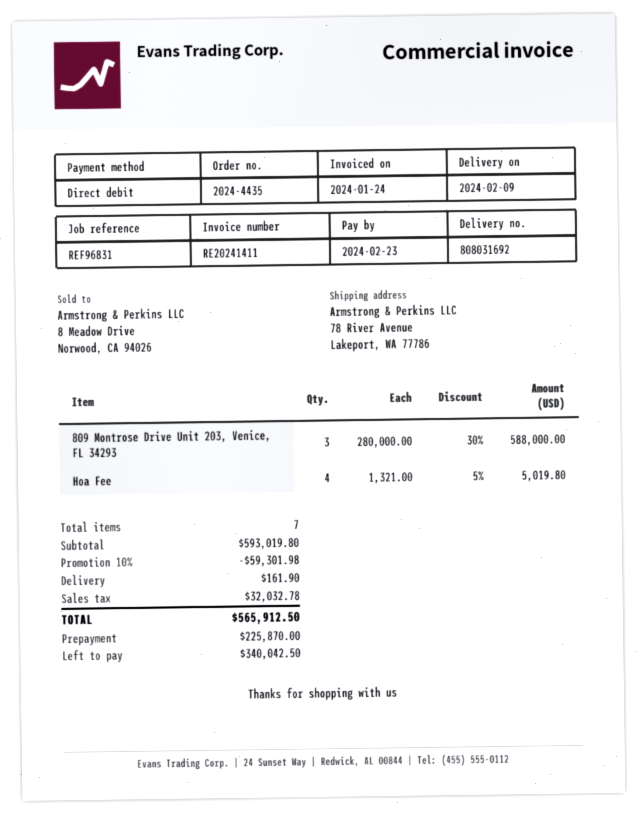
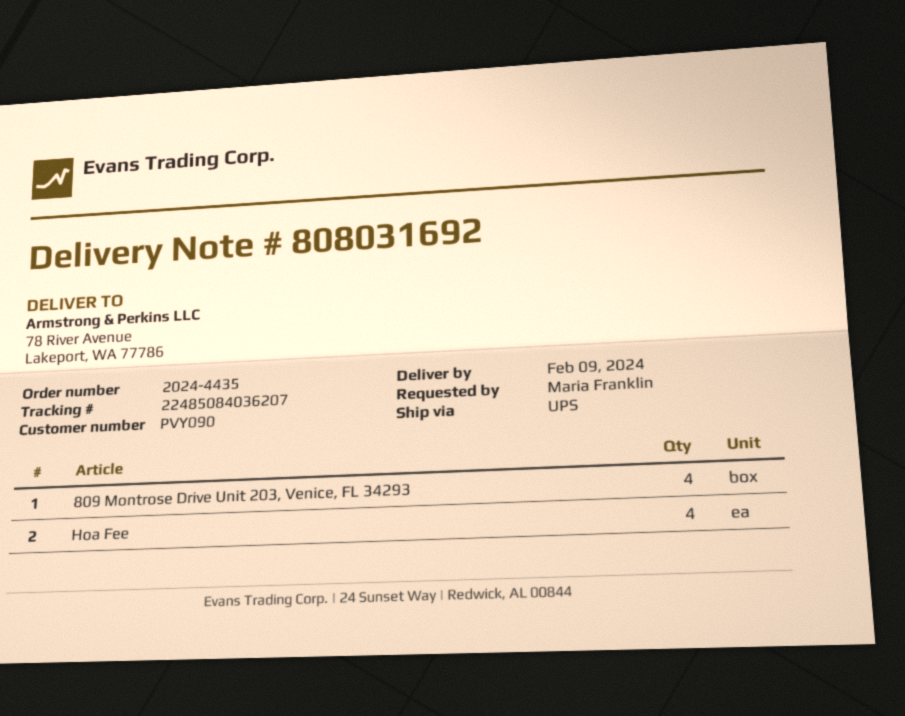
809 Montrose Drive Unit 203, Venice, FL 34293: 3 -> 4

